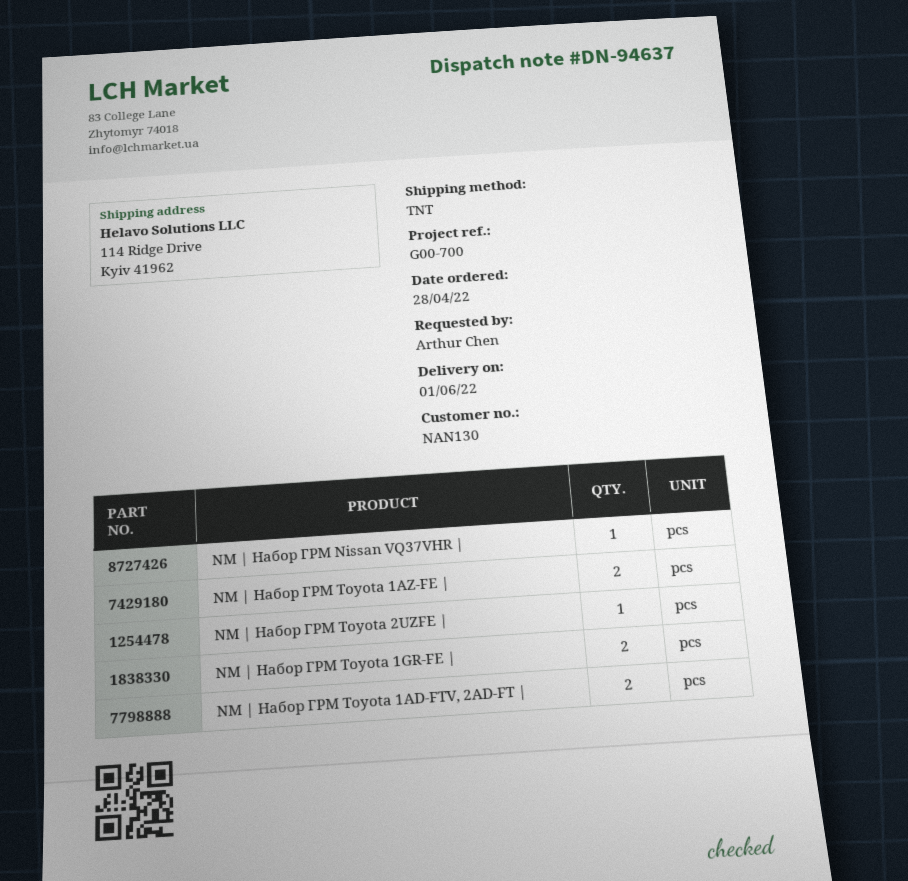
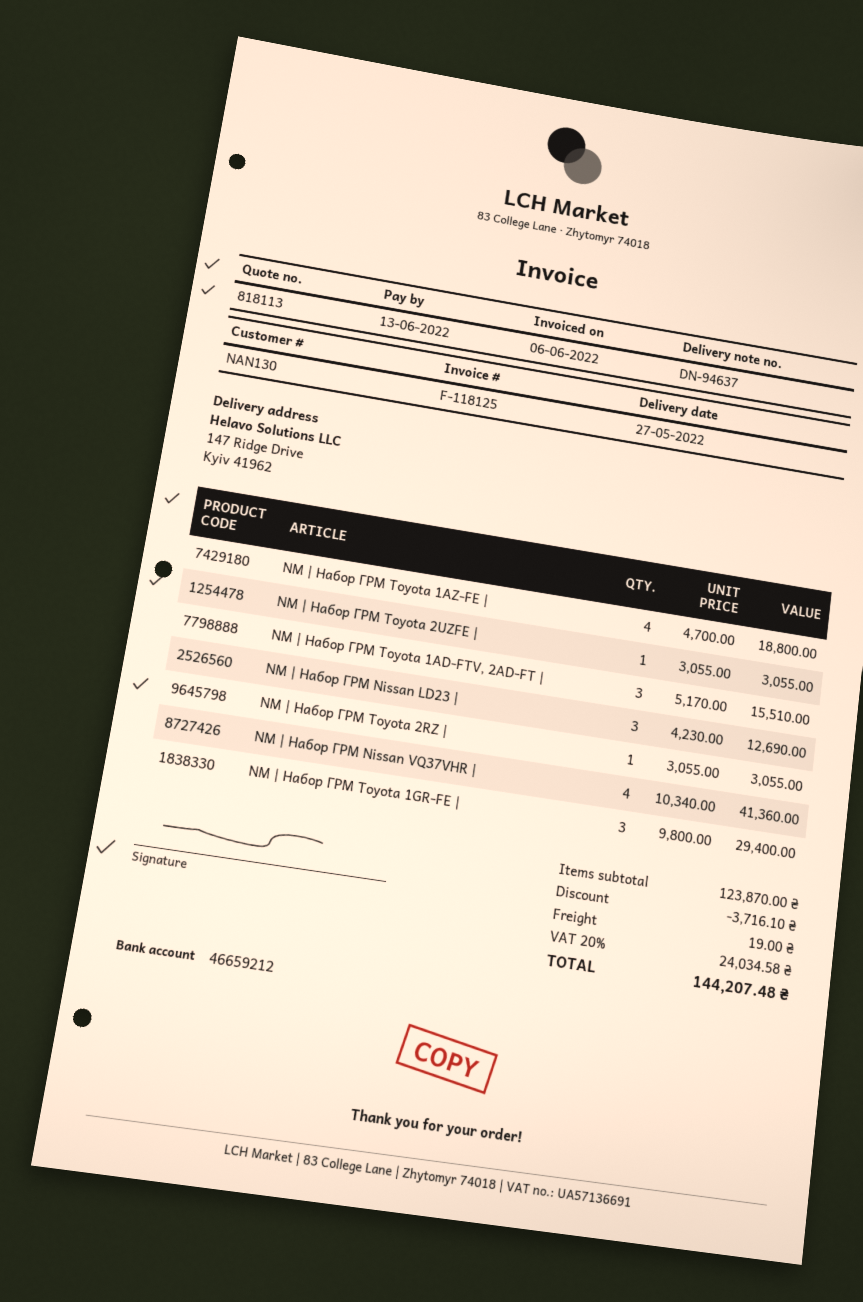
delivery date: 2022-06-01 -> 2022-05-27
ship to: 114 Ridge Drive, Kyiv 41962 -> 147 Ridge Drive, Kyiv 41962
NM | Набор ГРМ Nissan VQ37VHR |: 1 -> 4
NM | Набор ГРМ Toyota 1AZ-FE |: 2 -> 4
NM | Набор ГРМ Toyota 1GR-FE |: 2 -> 3
NM | Набор ГРМ Toyota 1AD-FTV, 2AD-FT |: 2 -> 3
NM | Набор ГРМ Nissan LD23 |: none -> 3
NM | Набор ГРМ Toyota 2RZ |: none -> 1

